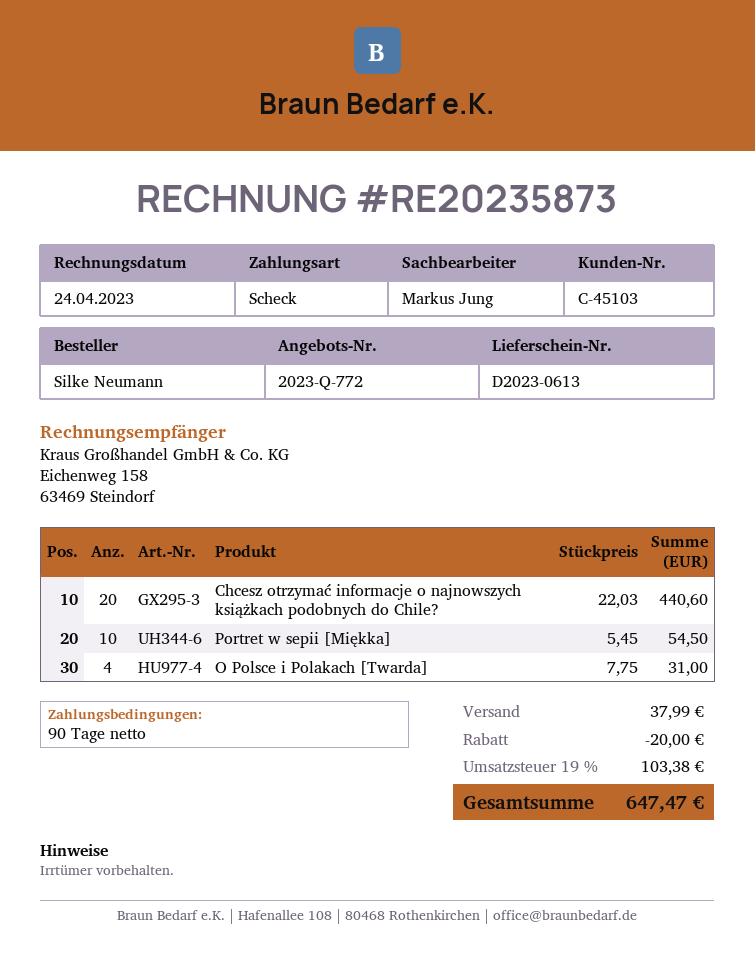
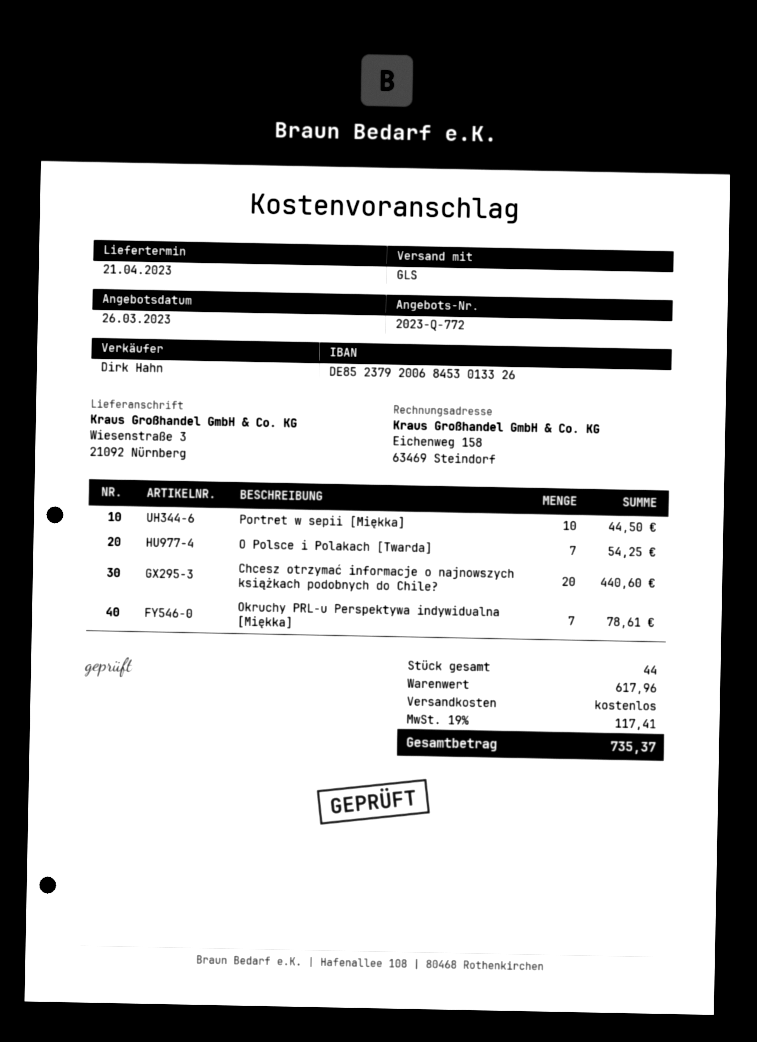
sales rep: Markus Jung -> Dirk Hahn
Portret w sepii [Miękka]: 10 for 54.50 -> 10 for 44.50
O Polsce i Polakach [Twarda]: 4 for 31.00 -> 7 for 54.25
Okruchy PRL-u Perspektywa indywidualna [Miękka]: none -> 7 for 78.61
discount: 20.00 -> none
shipping: 37.99 -> 0.00
tax: 19% = 103.38 -> 19% = 117.41
total: 647.47 -> 735.37

